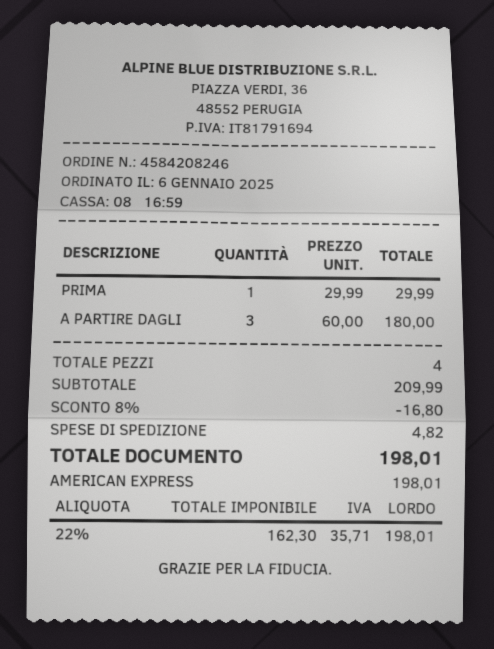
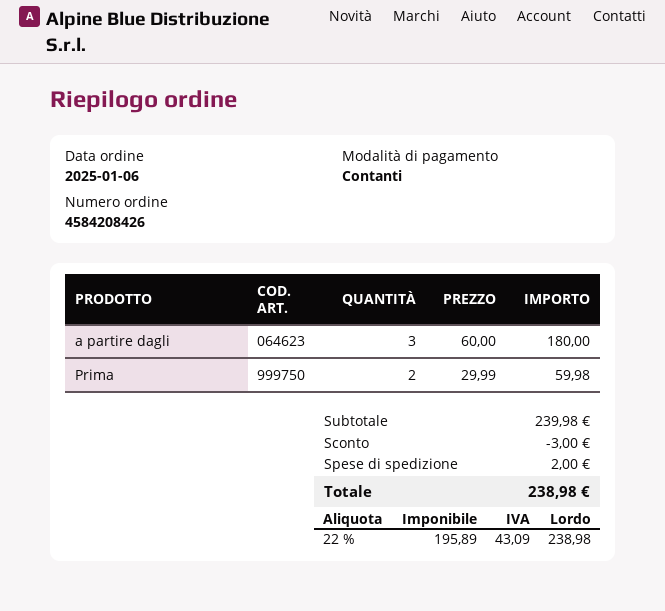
order number: 4584208246 -> 4584208426
payment method: American Express -> cash
PRIMA: 1 x 29.99 = 29.99 -> 2 x 29.99 = 59.98
subtotal: 209.99 -> 239.98
discount: 16.80 -> 3.00
shipping: 4.82 -> 2.00
net: 162.30 -> 195.89
tax: 22% = 35.71 -> 22% = 43.09
total: 198.01 -> 238.98

